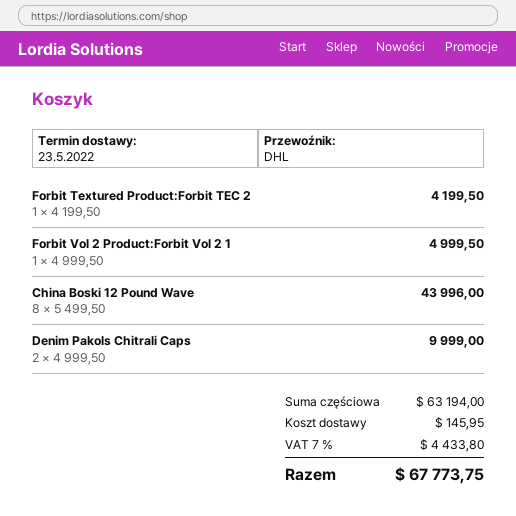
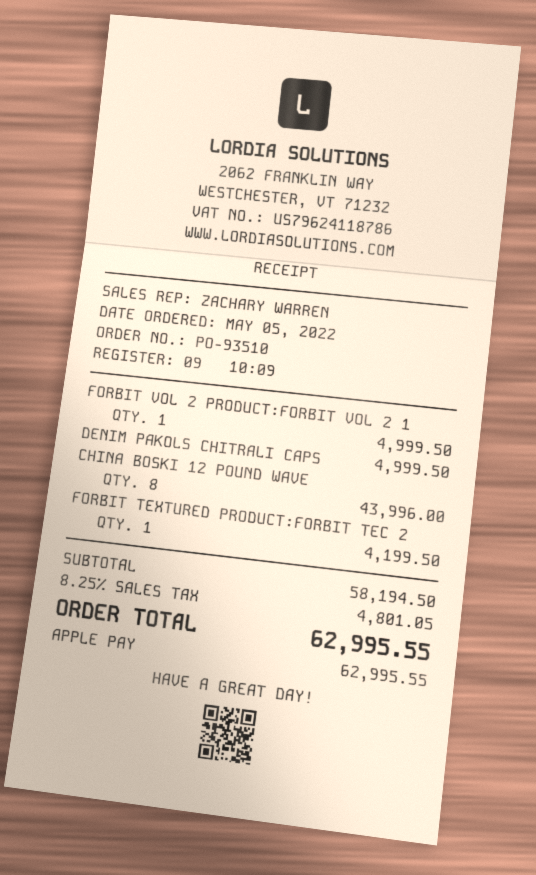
Denim Pakols Chitrali Caps: 2 for 9999.00 -> 1 for 4999.50
subtotal: 63194.00 -> 58194.50
shipping: 145.95 -> none
tax: 7% = 4433.80 -> 8.25% = 4801.05
total: 67773.75 -> 62995.55

